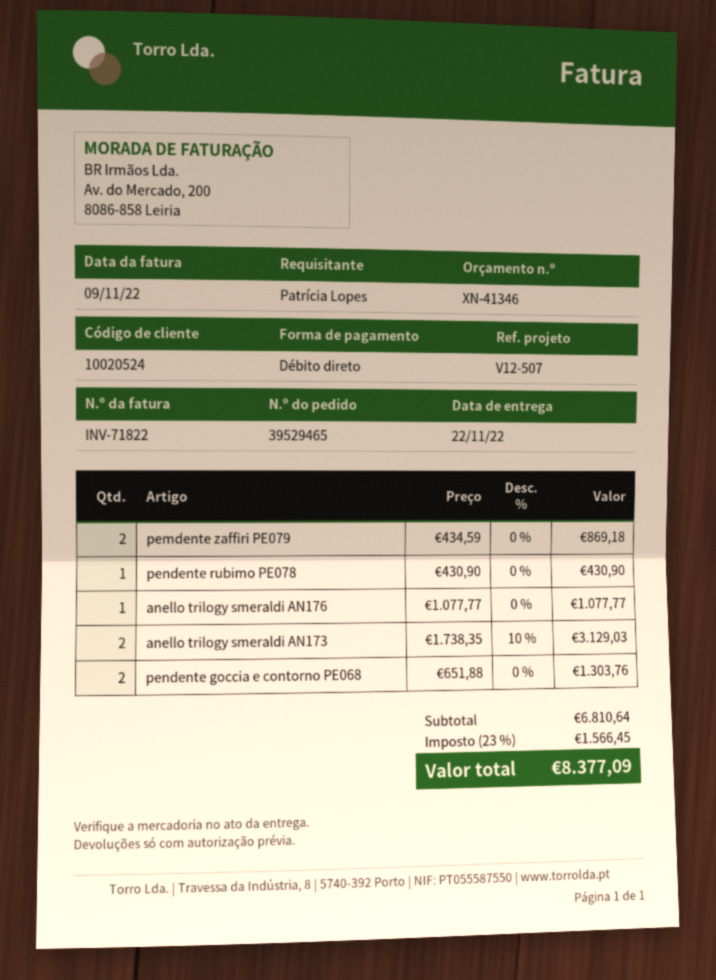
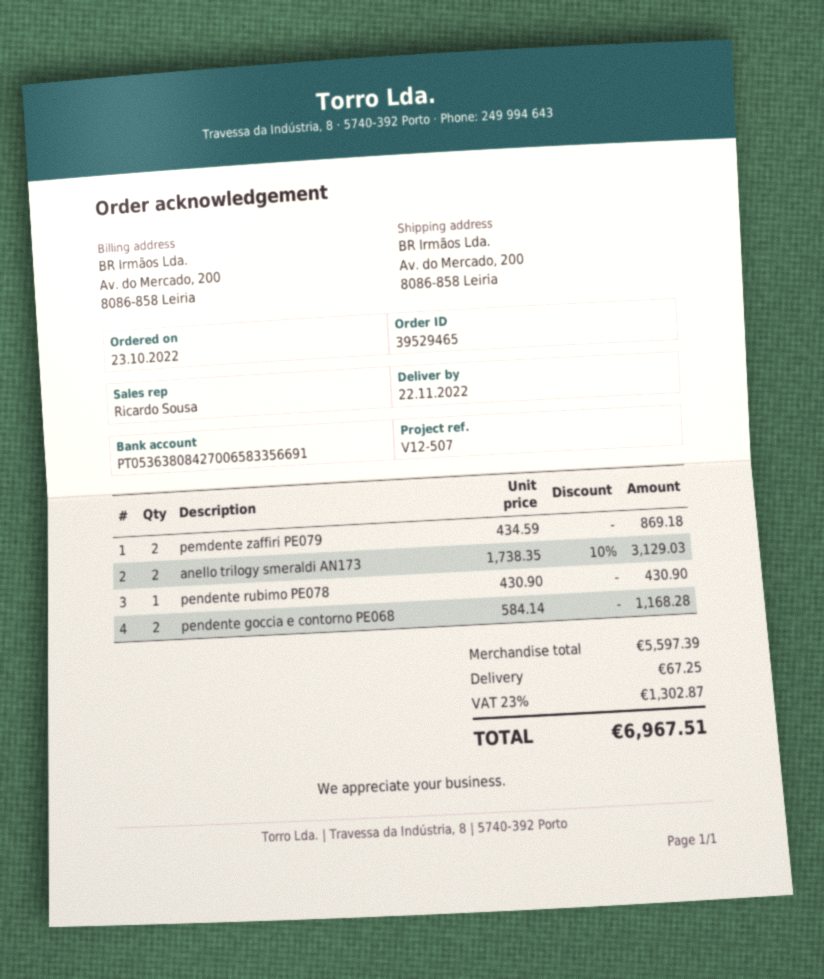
anello trilogy smeraldi AN176: 1 x 1077.77 = 1077.77 -> none
pendente goccia e contorno PE068: 2 x 651.88 = 1303.76 -> 2 x 584.14 = 1168.28
subtotal: 6810.64 -> 5597.39
shipping: none -> 67.25
tax: 23% = 1566.45 -> 23% = 1302.87
total: 8377.09 -> 6967.51

